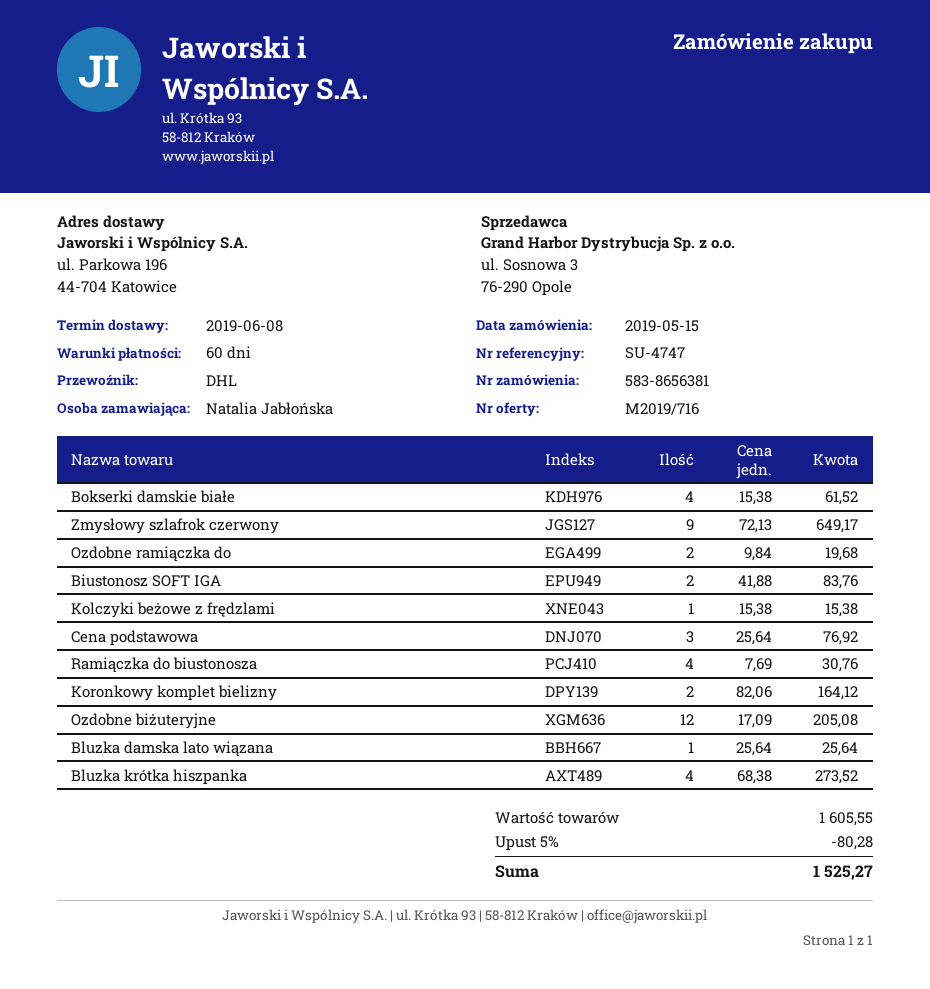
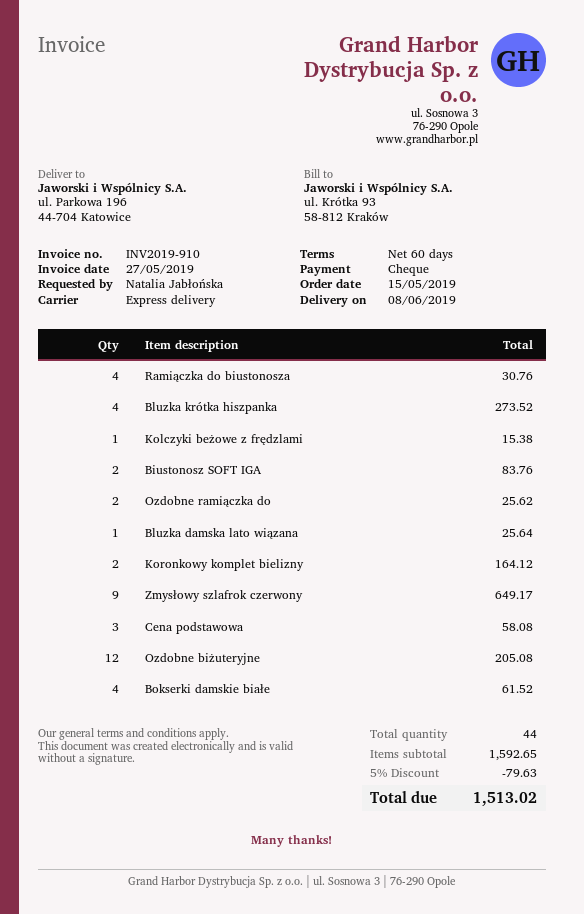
shipping method: DHL -> express
Ozdobne ramiączka do: 2 for 19.68 -> 2 for 25.62
Cena podstawowa: 3 for 76.92 -> 3 for 58.08
subtotal: 1605.55 -> 1592.65
discount: 5% = 80.28 -> 5% = 79.63
total: 1525.27 -> 1513.02

